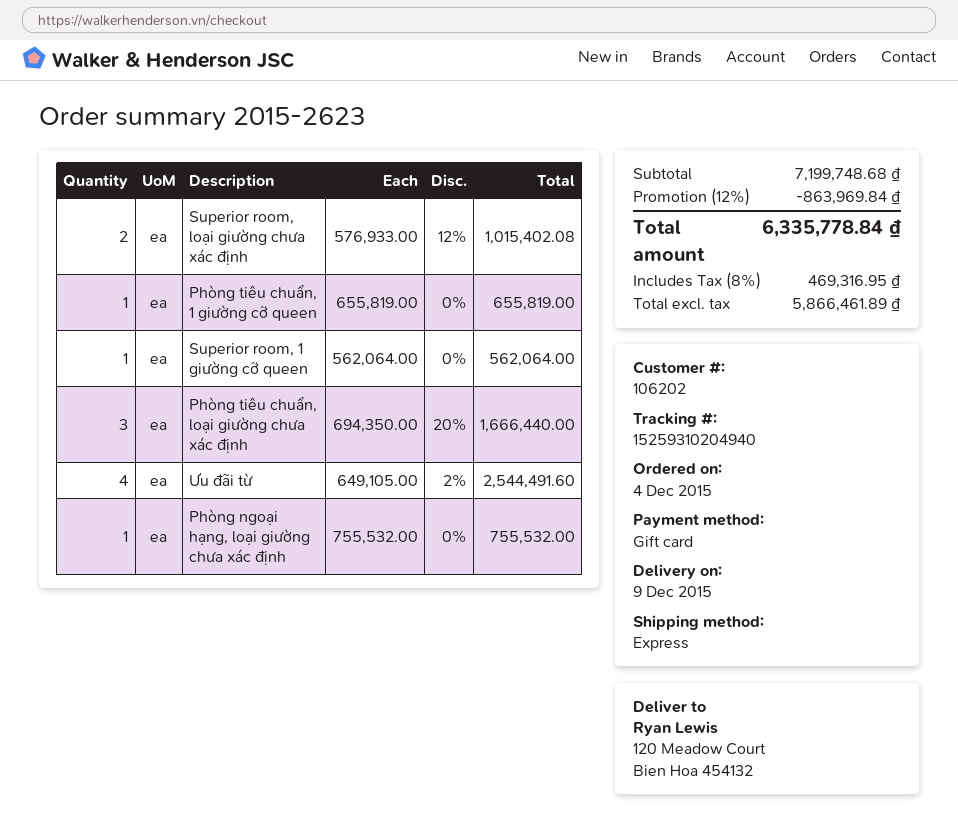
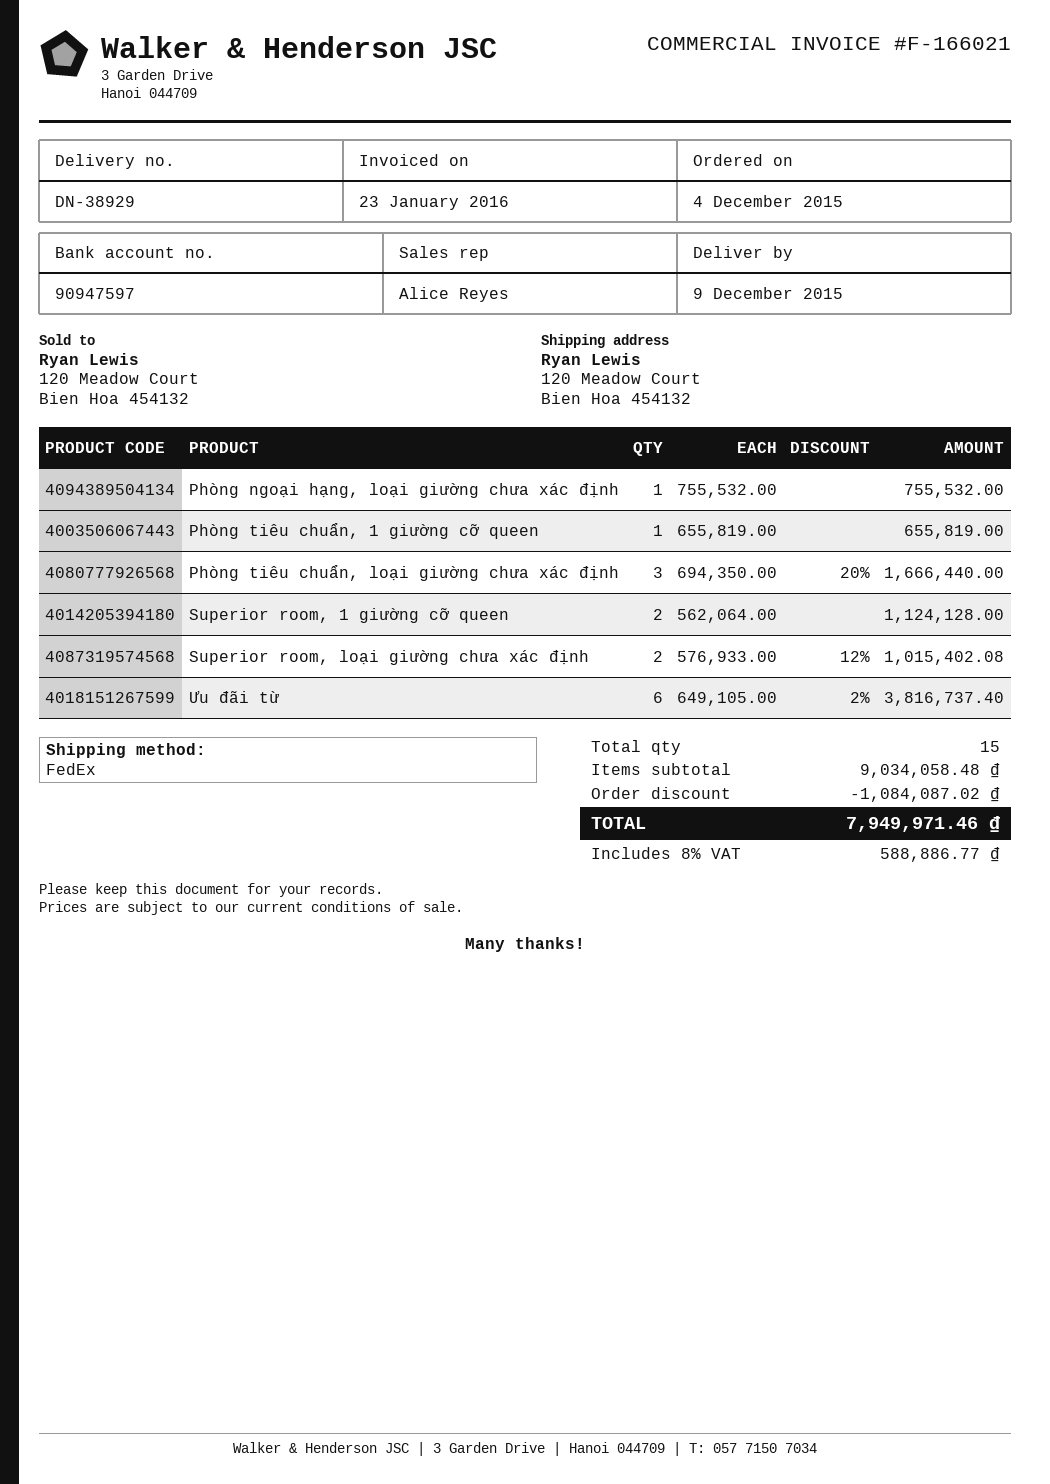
shipping method: express -> FedEx
Superior room, 1 giường cỡ queen: 1 x 562064.00 = 562064.00 -> 2 x 562064.00 = 1124128.00
Ưu đãi từ: 4 x 649105.00 - 2% = 2544491.60 -> 6 x 649105.00 - 2% = 3816737.40
subtotal: 7199748.68 -> 9034058.48
discount: 863969.84 -> 1084087.02
tax: 8% = 469316.95 -> 8% = 588886.77
total: 6335778.84 -> 7949971.46

